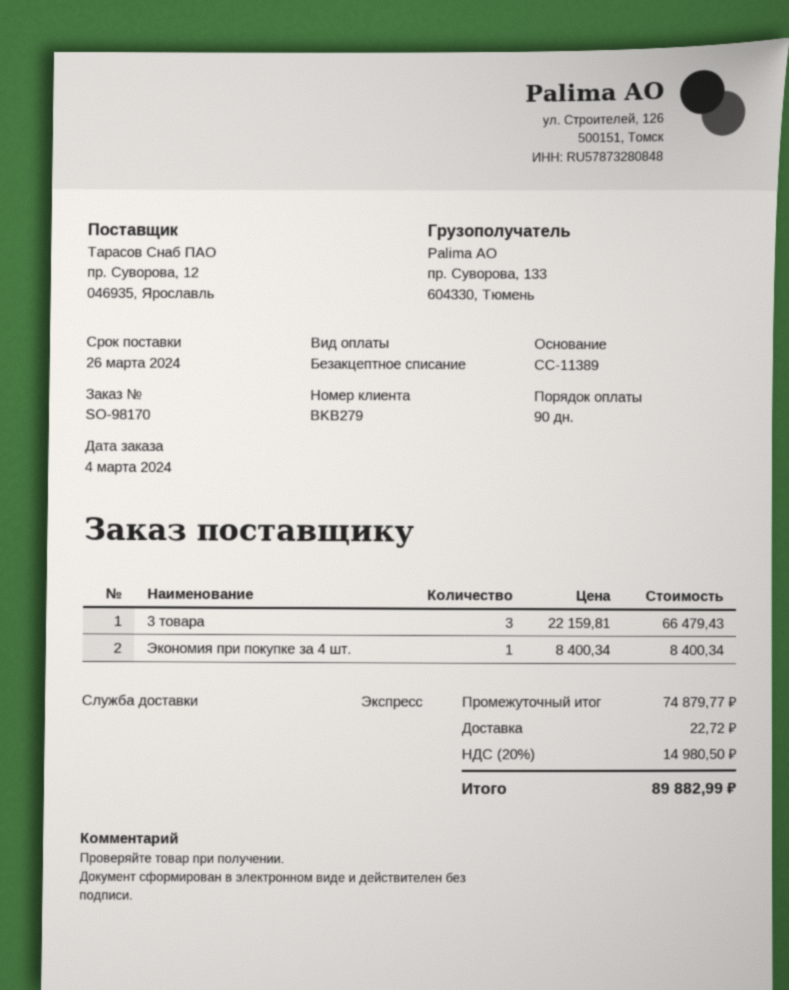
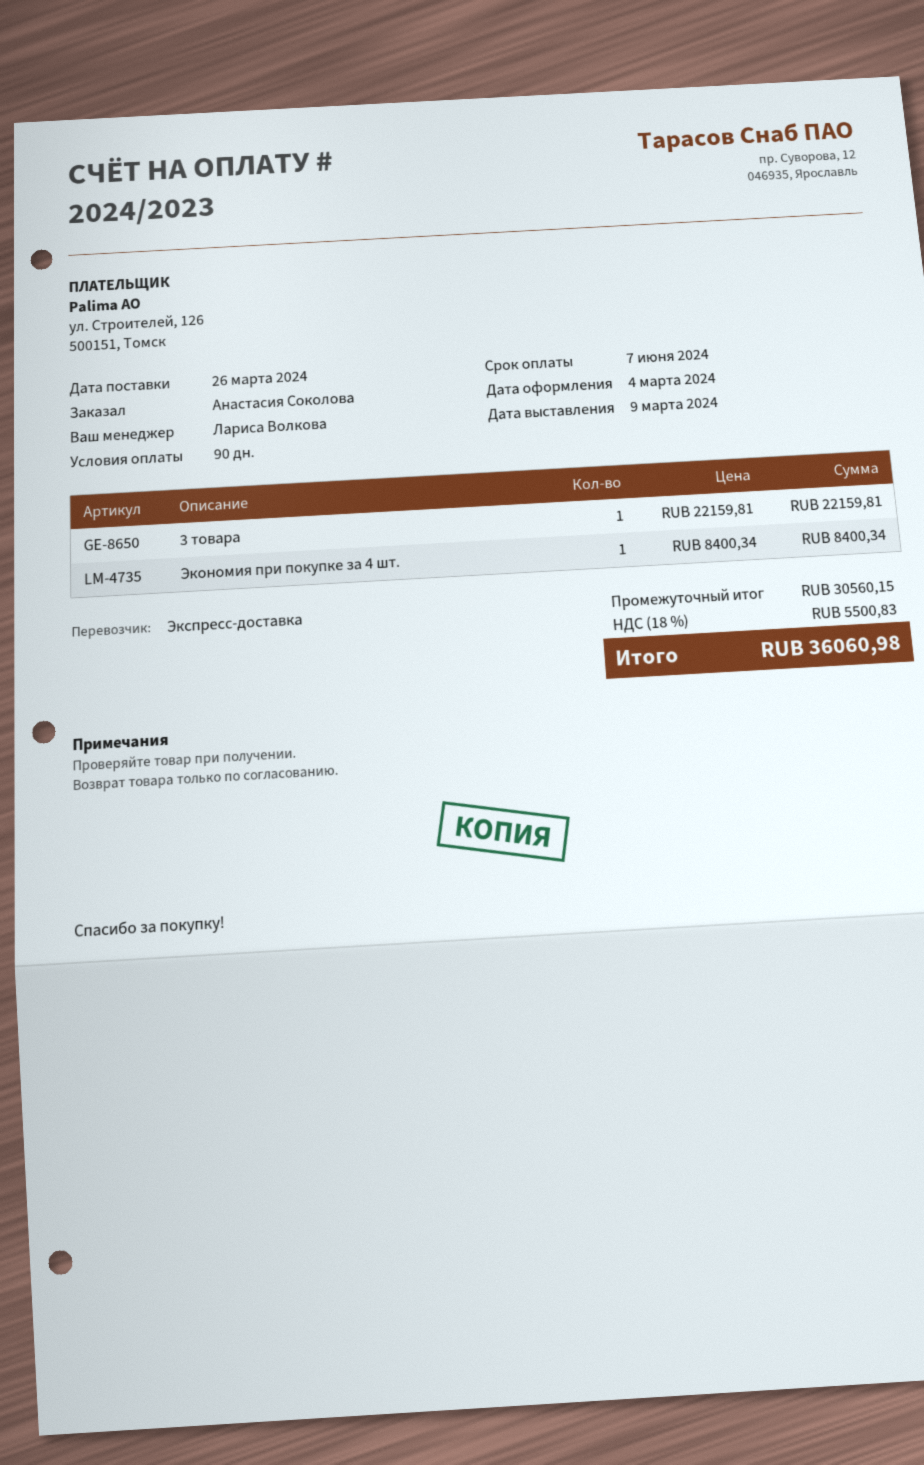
3 товара: 3 x 22159.81 = 66479.43 -> 1 x 22159.81 = 22159.81
subtotal: 74879.77 -> 30560.15
shipping: 22.72 -> none
tax: 20% = 14980.50 -> 18% = 5500.83
total: 89882.99 -> 36060.98

